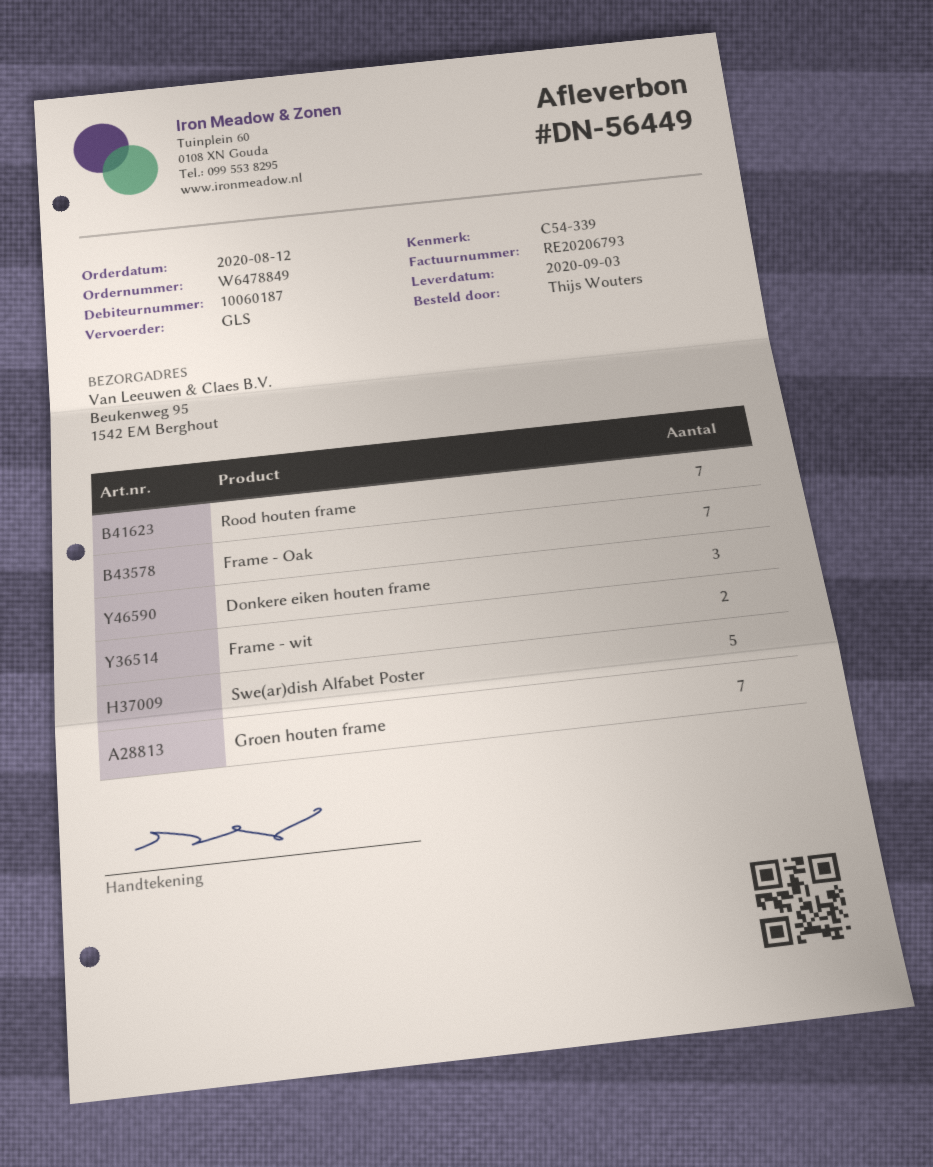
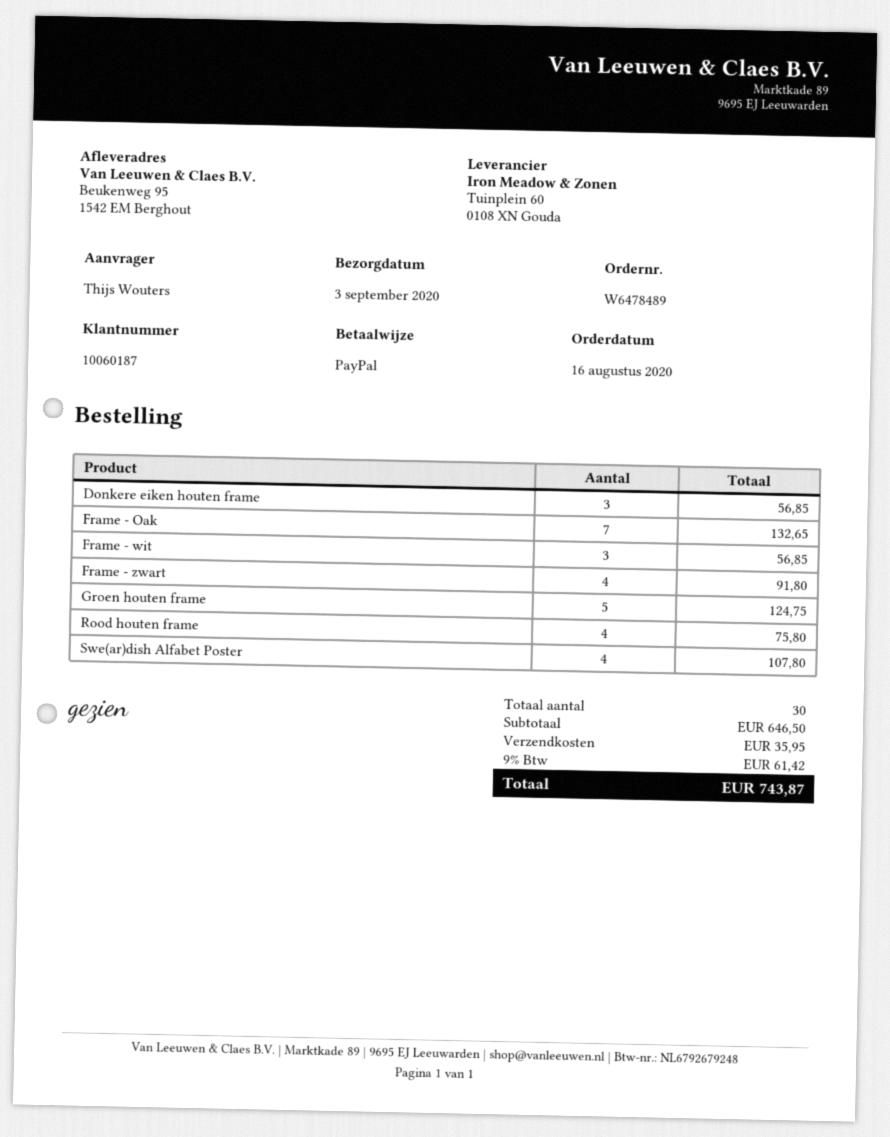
order number: W6478849 -> W6478489
order date: 2020-08-12 -> 2020-08-16
Rood houten frame: 7 -> 4
Frame - wit: 2 -> 3
Swe(ar)dish Alfabet Poster: 5 -> 4
Groen houten frame: 7 -> 5
Frame - zwart: none -> 4

